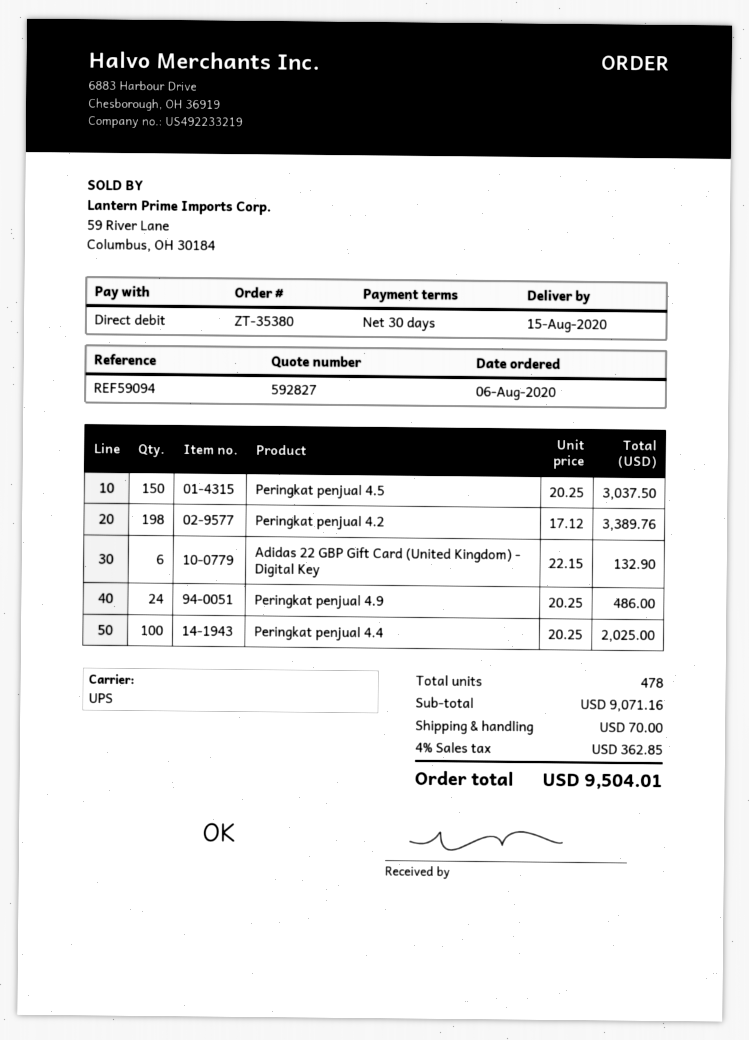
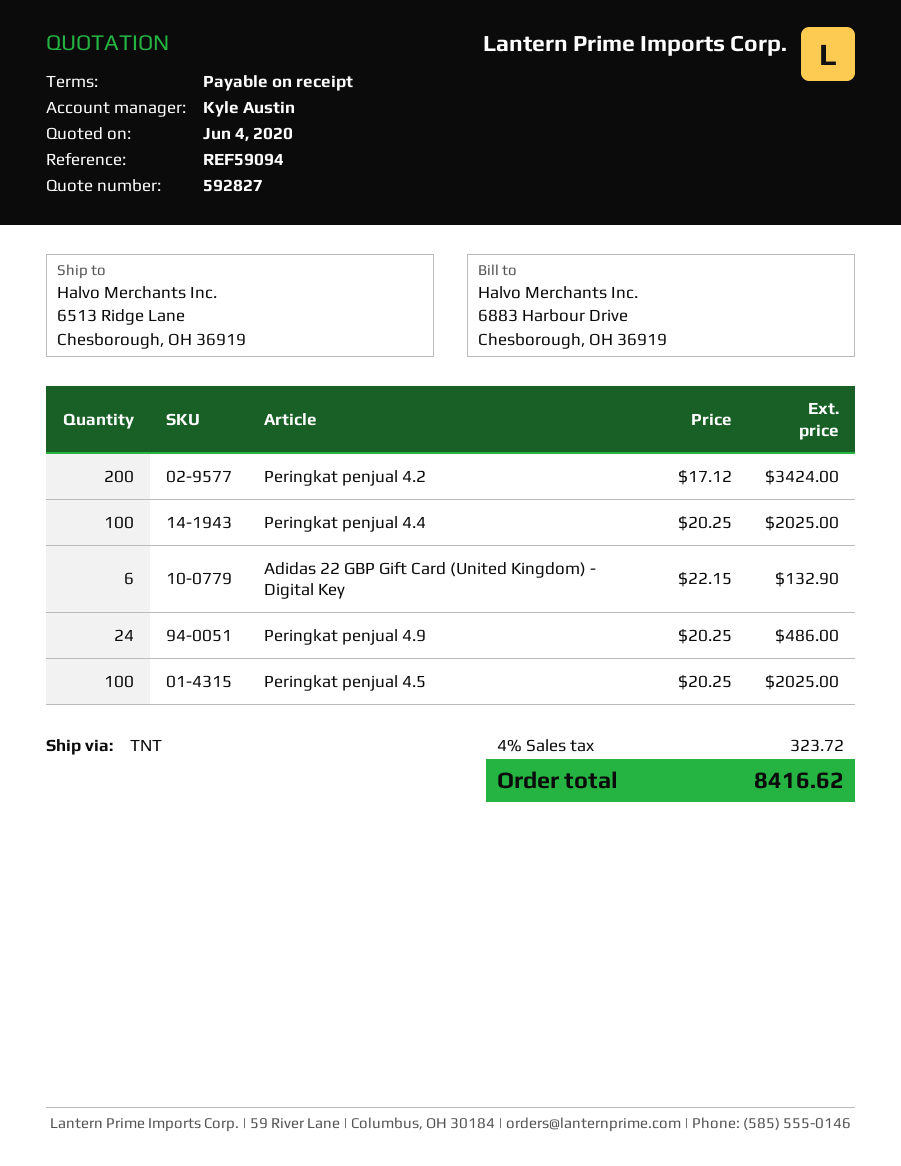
payment terms: 30 days -> on receipt
shipping method: UPS -> TNT
Peringkat penjual 4.5: 150 x 20.25 = 3037.50 -> 100 x 20.25 = 2025.00
Peringkat penjual 4.2: 198 x 17.12 = 3389.76 -> 200 x 17.12 = 3424.00
shipping: 70.00 -> none
tax: 4% = 362.85 -> 4% = 323.72
total: 9504.01 -> 8416.62

